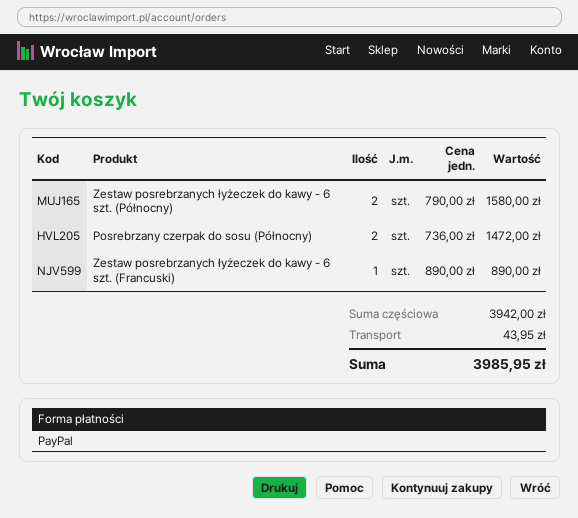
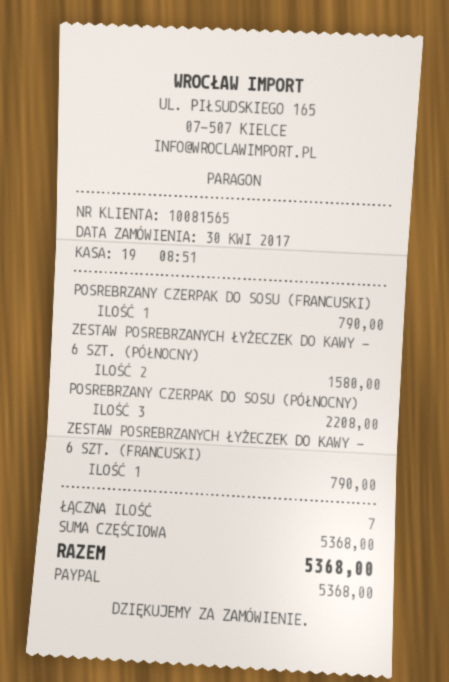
Posrebrzany czerpak do sosu (Północny): 2 for 1472.00 -> 3 for 2208.00
Zestaw posrebrzanych łyżeczek do kawy - 6 szt. (Francuski): 1 for 890.00 -> 1 for 790.00
POSREBRZANY CZERPAK DO SOSU (FRANCUSKI): none -> 1 for 790.00
subtotal: 3942.00 -> 5368.00
shipping: 43.95 -> none
total: 3985.95 -> 5368.00

